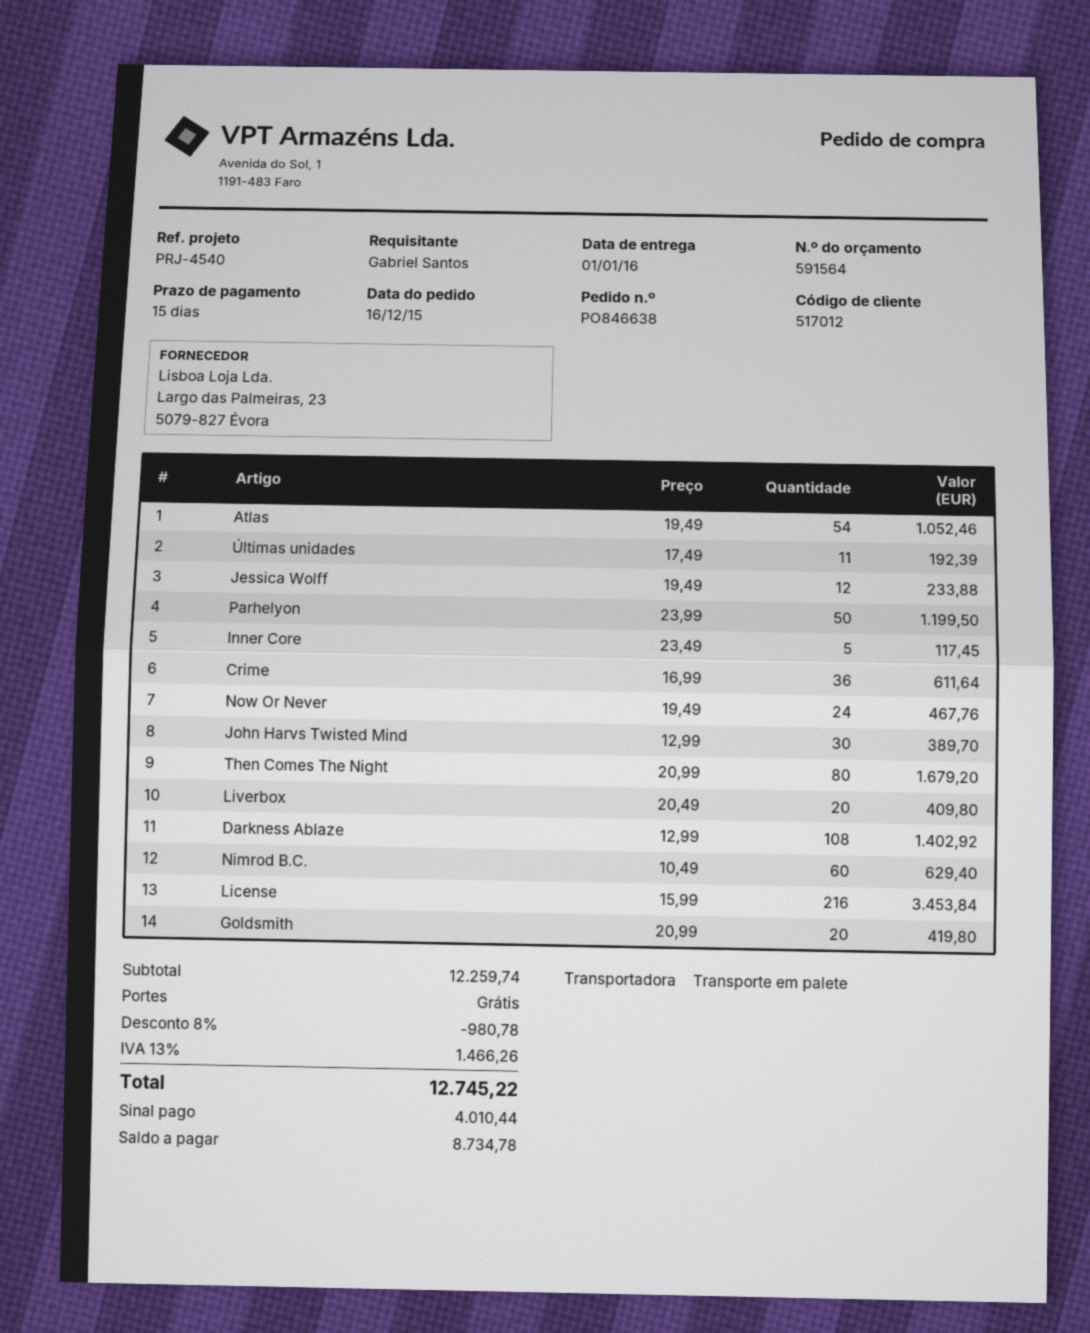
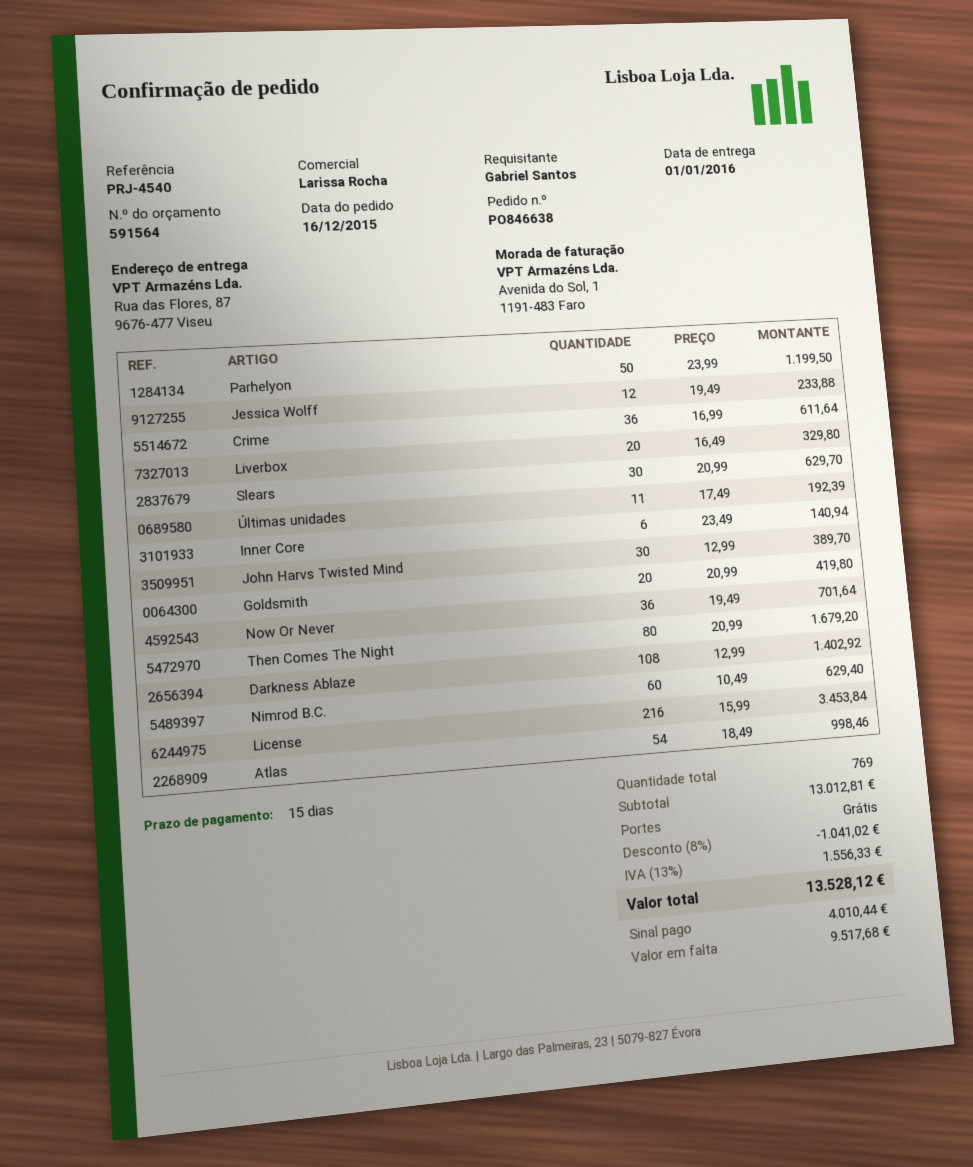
Atlas: 54 x 19.49 = 1052.46 -> 54 x 18.49 = 998.46
Inner Core: 5 x 23.49 = 117.45 -> 6 x 23.49 = 140.94
Now Or Never: 24 x 19.49 = 467.76 -> 36 x 19.49 = 701.64
Liverbox: 20 x 20.49 = 409.80 -> 20 x 16.49 = 329.80
Slears: none -> 30 x 20.99 = 629.70
subtotal: 12259.74 -> 13012.81
discount: 8% = 980.78 -> 8% = 1041.02
tax: 13% = 1466.26 -> 13% = 1556.33
total: 12745.22 -> 13528.12
balance: 8734.78 -> 9517.68

